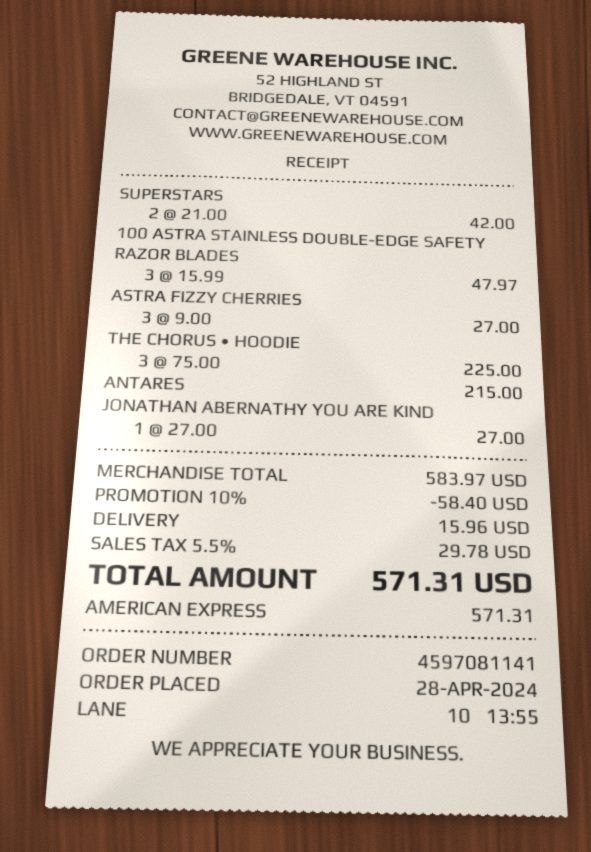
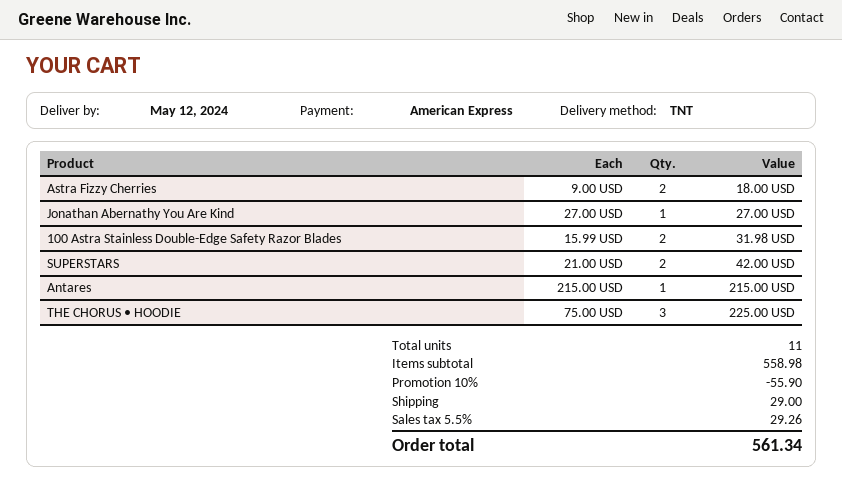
100 ASTRA STAINLESS DOUBLE-EDGE SAFETY RAZOR BLADES: 3 x 15.99 = 47.97 -> 2 x 15.99 = 31.98
ASTRA FIZZY CHERRIES: 3 x 9.00 = 27.00 -> 2 x 9.00 = 18.00
subtotal: 583.97 -> 558.98
discount: 10% = 58.40 -> 10% = 55.90
shipping: 15.96 -> 29.00
tax: 5.5% = 29.78 -> 5.5% = 29.26
total: 571.31 -> 561.34

